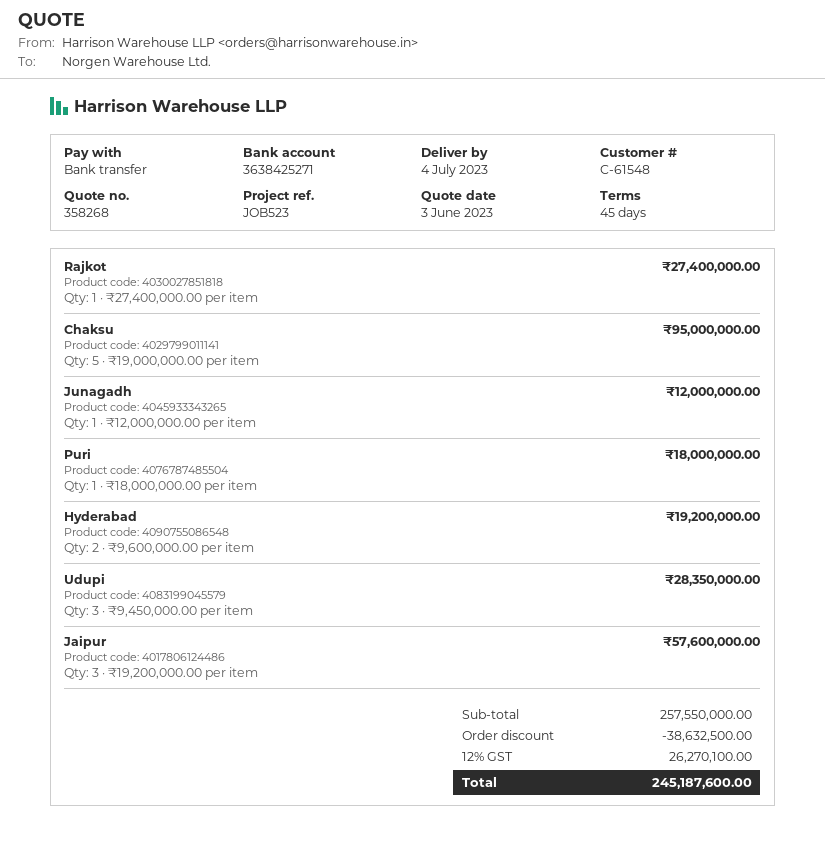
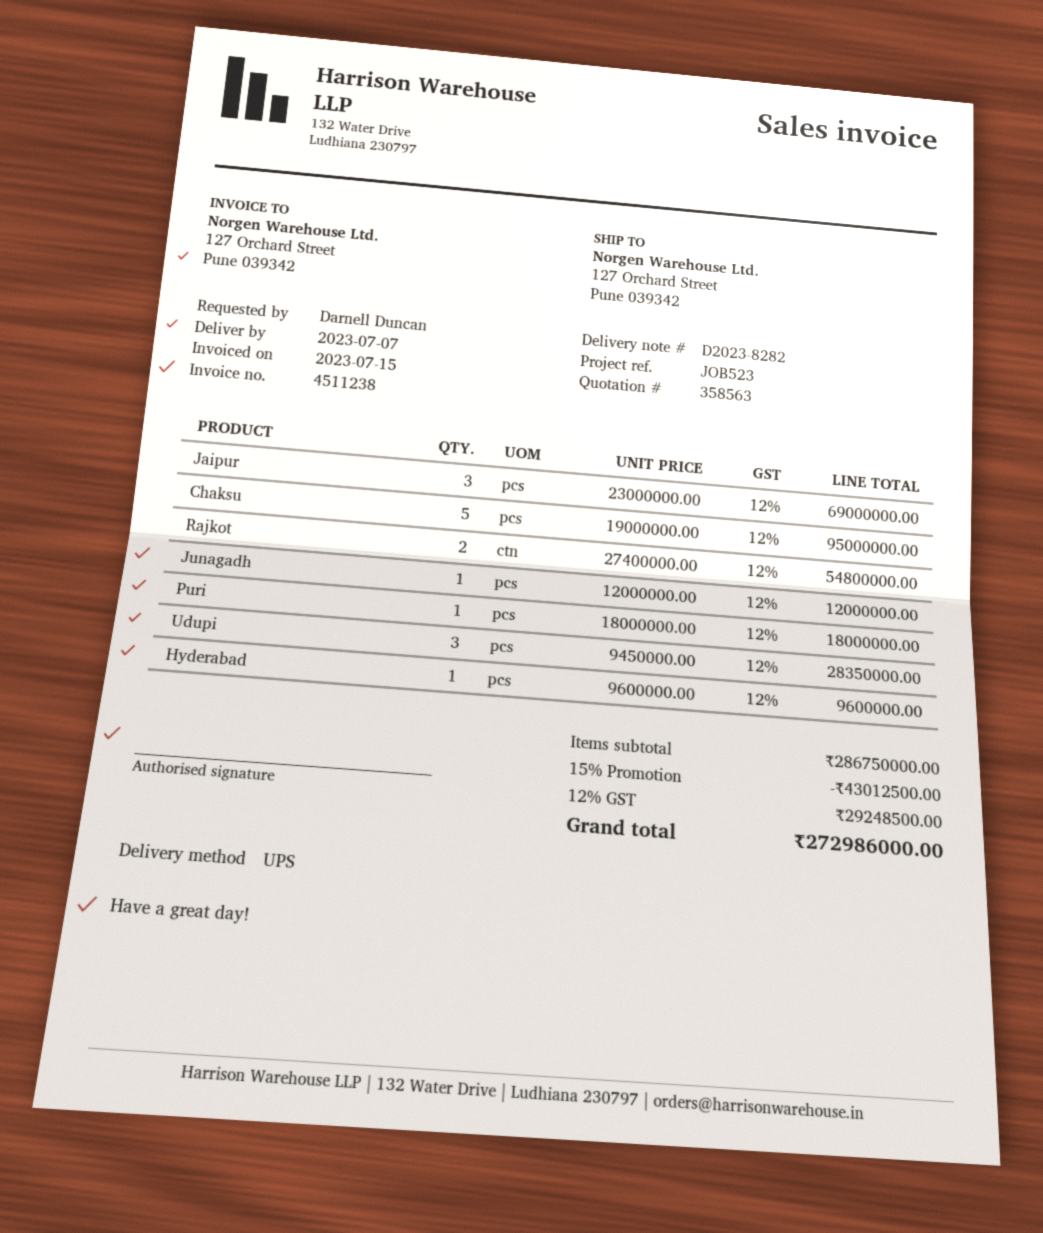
quote number: 358268 -> 358563
delivery date: 2023-07-04 -> 2023-07-07
Rajkot: 1 x 27400000.00 = 27400000.00 -> 2 x 27400000.00 = 54800000.00
Hyderabad: 2 x 9600000.00 = 19200000.00 -> 1 x 9600000.00 = 9600000.00
Jaipur: 3 x 19200000.00 = 57600000.00 -> 3 x 23000000.00 = 69000000.00
subtotal: 257550000.00 -> 286750000.00
discount: 38632500.00 -> 43012500.00
tax: 12% = 26270100.00 -> 12% = 29248500.00
total: 245187600.00 -> 272986000.00

